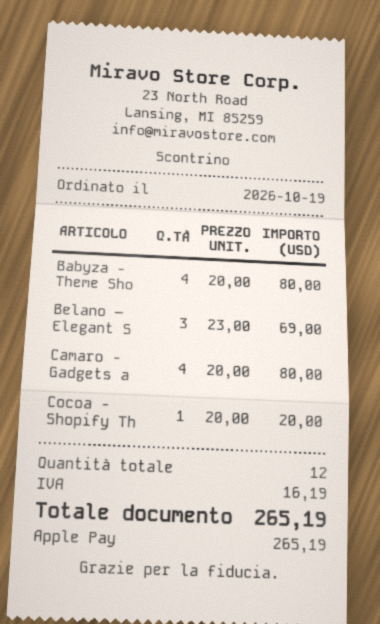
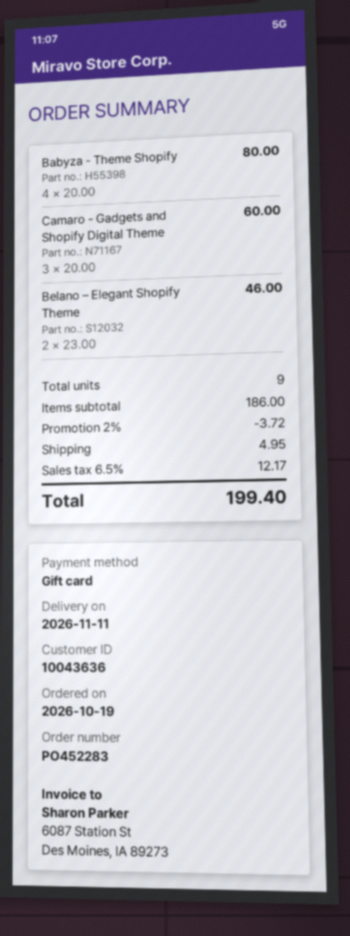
payment method: Apple Pay -> gift card
Belano – Elegant S: 3 x 23.00 = 69.00 -> 2 x 23.00 = 46.00
Camaro - Gadgets a: 4 x 20.00 = 80.00 -> 3 x 20.00 = 60.00
Cocoa - Shopify Th: 1 x 20.00 = 20.00 -> none
total quantity: 12 -> 9
discount: none -> 2% = 3.72
shipping: none -> 4.95
tax: 16.19 -> 12.17
total: 265.19 -> 199.40

